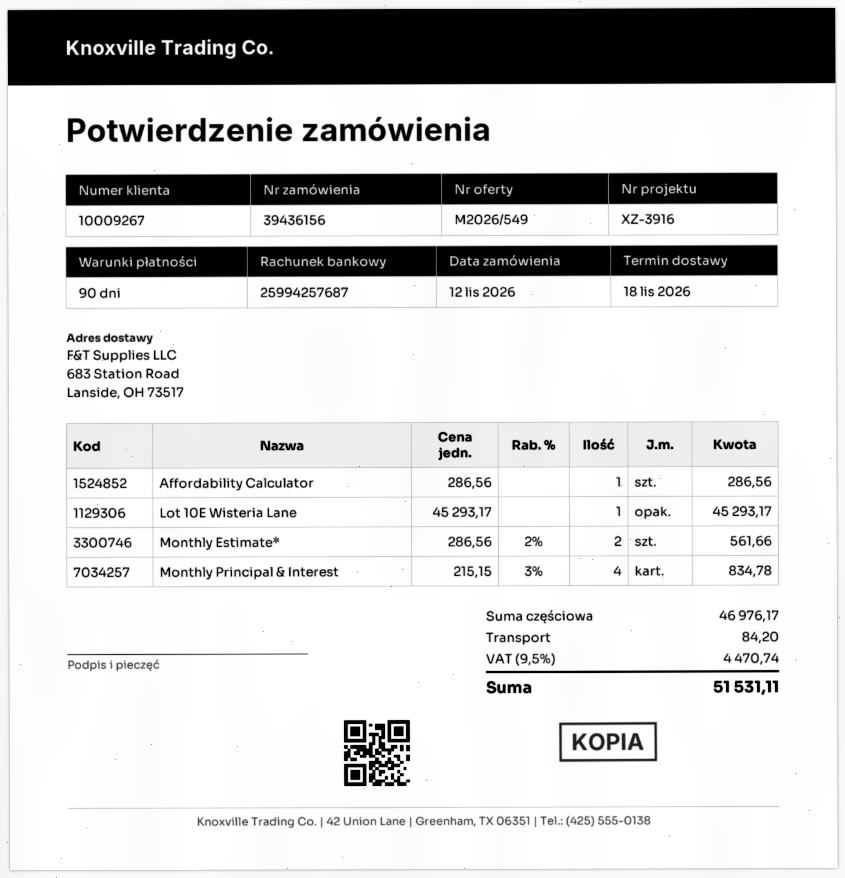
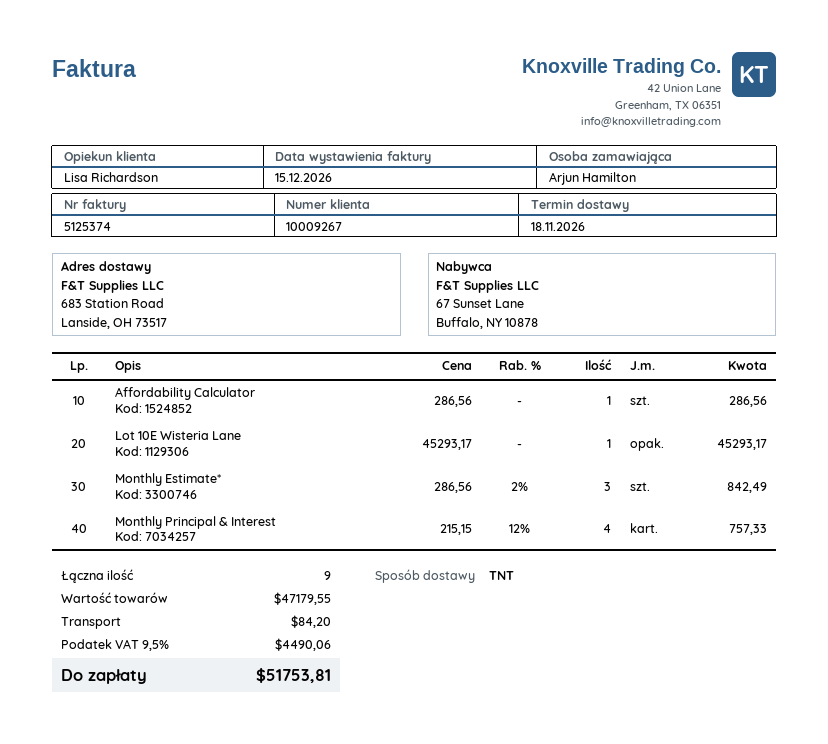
Monthly Estimate*: 2 x 286.56 - 2% = 561.66 -> 3 x 286.56 - 2% = 842.49
Monthly Principal & Interest: 4 x 215.15 - 3% = 834.78 -> 4 x 215.15 - 12% = 757.33
subtotal: 46976.17 -> 47179.55
tax: 9.5% = 4470.74 -> 9.5% = 4490.06
total: 51531.11 -> 51753.81

